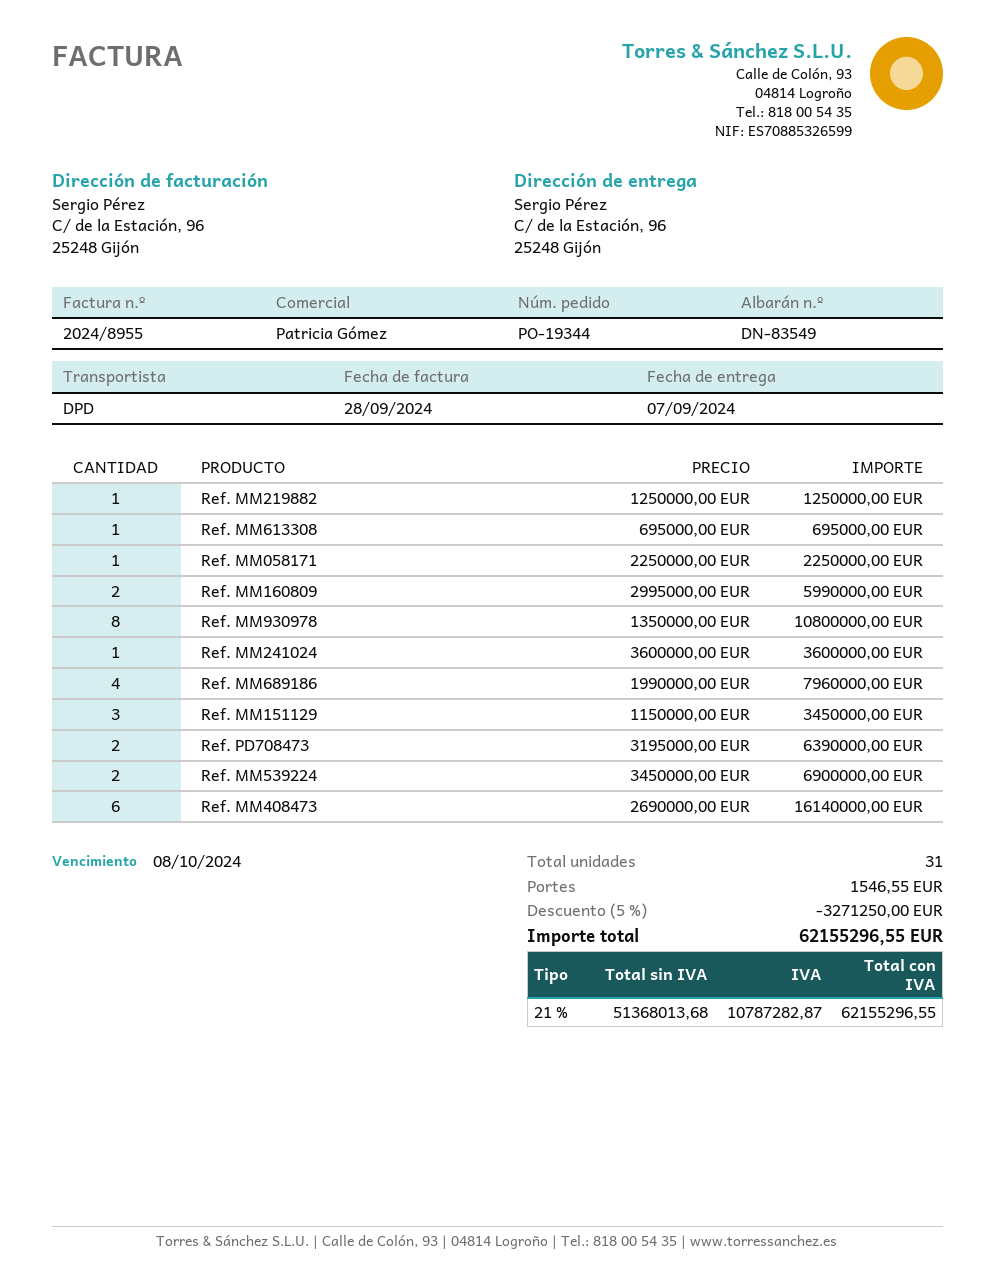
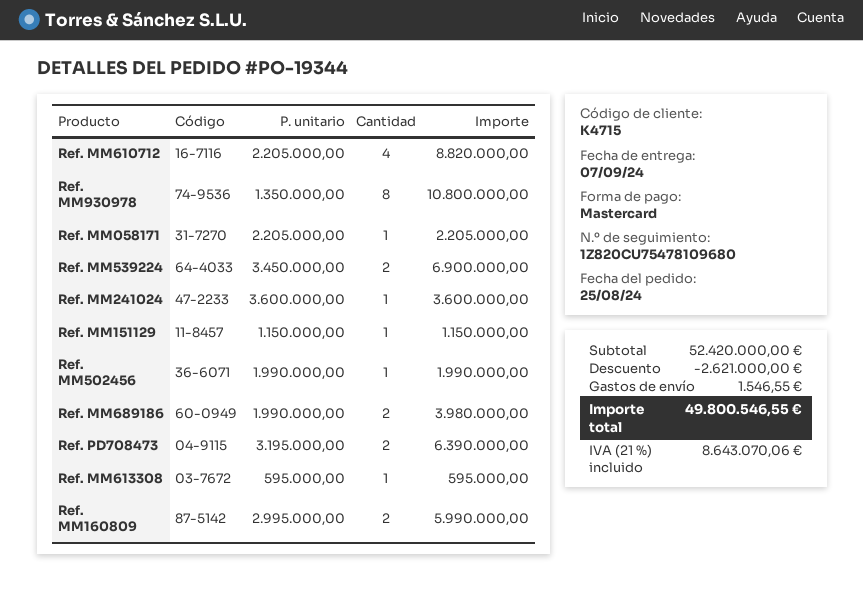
Ref. MM219882: 1 x 1250000.00 = 1250000.00 -> none
Ref. MM613308: 1 x 695000.00 = 695000.00 -> 1 x 595000.00 = 595000.00
Ref. MM058171: 1 x 2250000.00 = 2250000.00 -> 1 x 2205000.00 = 2205000.00
Ref. MM689186: 4 x 1990000.00 = 7960000.00 -> 2 x 1990000.00 = 3980000.00
Ref. MM151129: 3 x 1150000.00 = 3450000.00 -> 1 x 1150000.00 = 1150000.00
Ref. MM408473: 6 x 2690000.00 = 16140000.00 -> none
Ref. MM610712: none -> 4 x 2205000.00 = 8820000.00
Ref. MM502456: none -> 1 x 1990000.00 = 1990000.00
discount: 3271250.00 -> 2621000.00
tax: 21% = 10787282.87 -> 21% = 8643070.06
total: 62155296.55 -> 49800546.55

